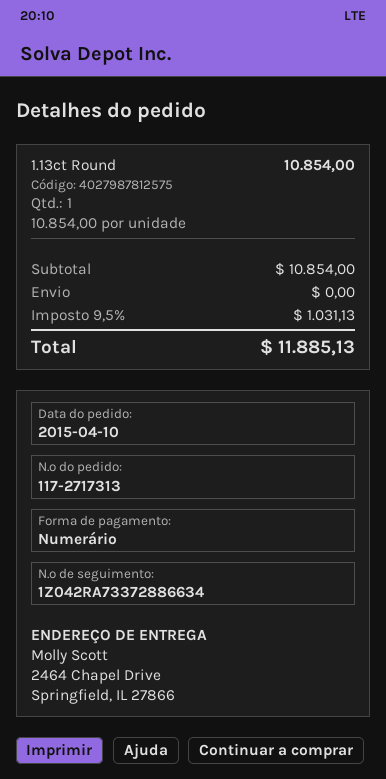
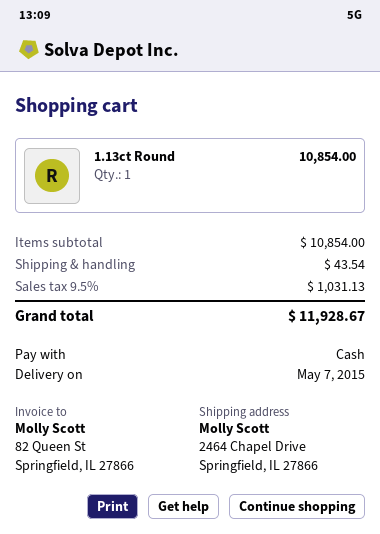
shipping: 0.00 -> 43.54
total: 11885.13 -> 11928.67

